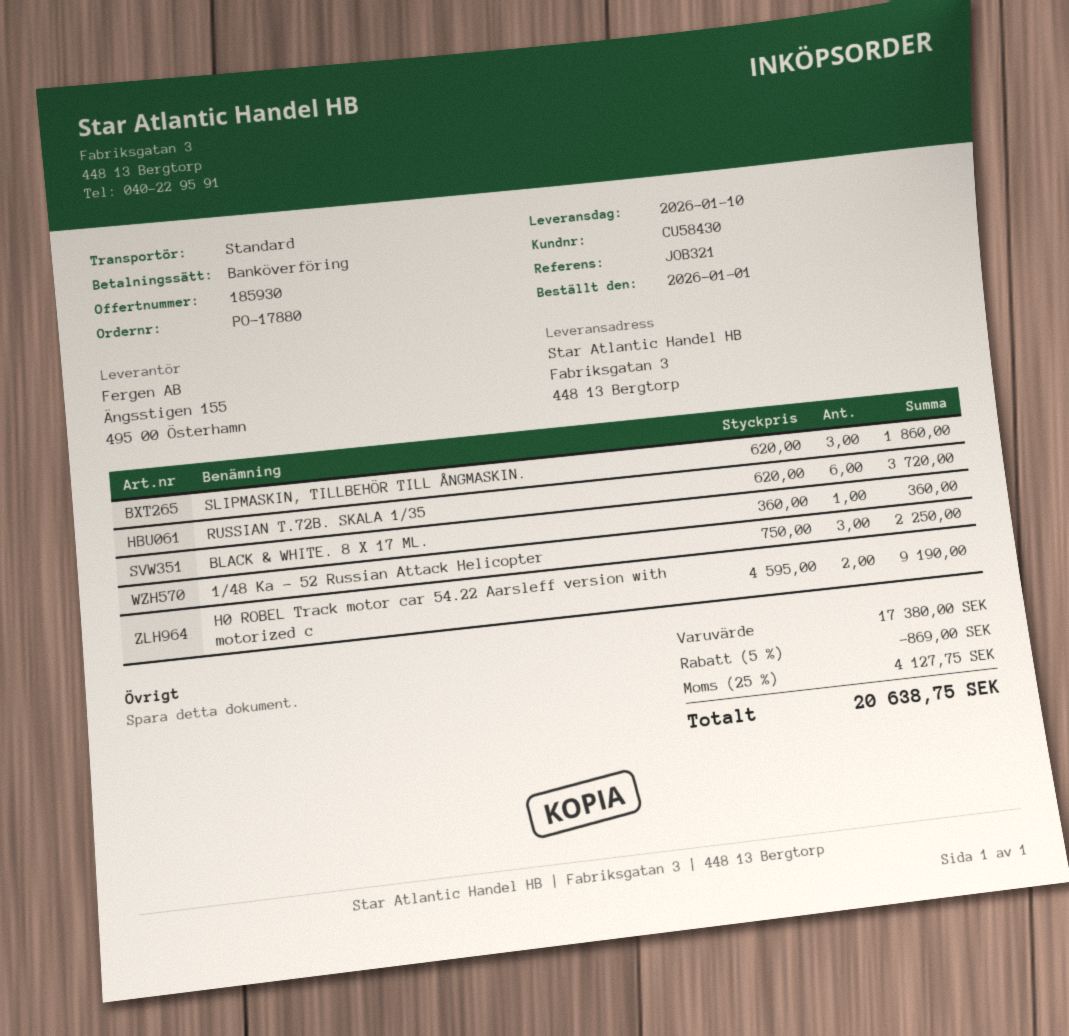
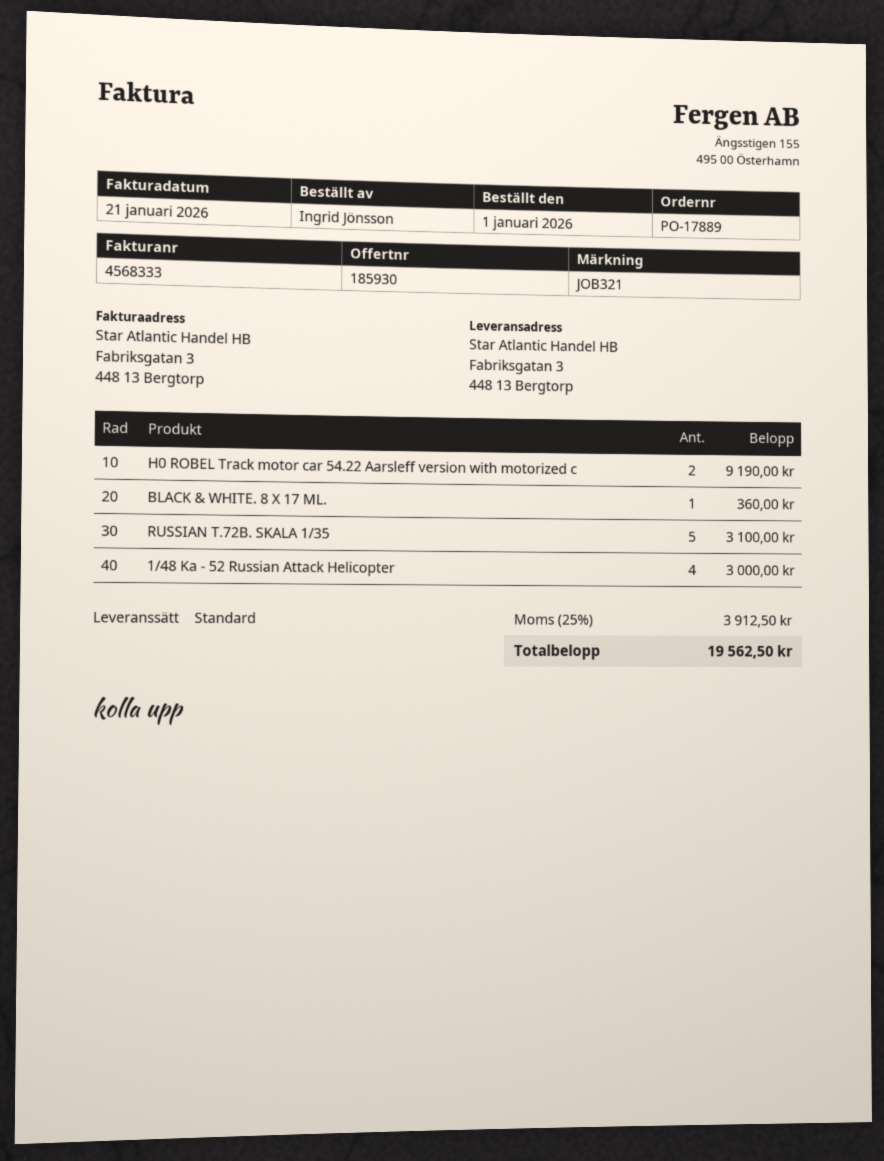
order number: PO-17880 -> PO-17889
SLIPMASKIN, TILLBEHÖR TILL ÅNGMASKIN.: 3 for 1860.00 -> none
RUSSIAN T.72B. SKALA 1/35: 6 for 3720.00 -> 5 for 3100.00
1/48 Ka - 52 Russian Attack Helicopter: 3 for 2250.00 -> 4 for 3000.00
discount: 5% = 869.00 -> none
tax: 25% = 4127.75 -> 25% = 3912.50
total: 20638.75 -> 19562.50

